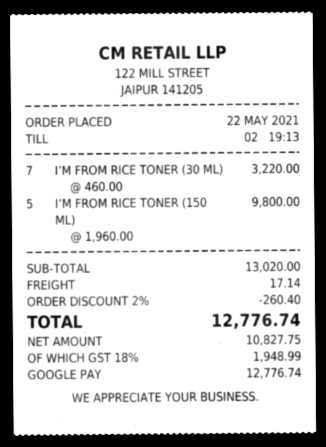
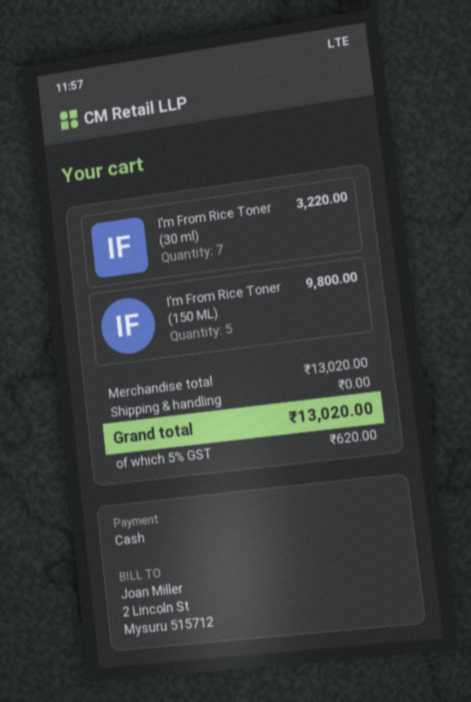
payment method: Google Pay -> cash
discount: 2% = 260.40 -> none
shipping: 17.14 -> 0.00
tax: 18% = 1948.99 -> 5% = 620.00
total: 12776.74 -> 13020.00

